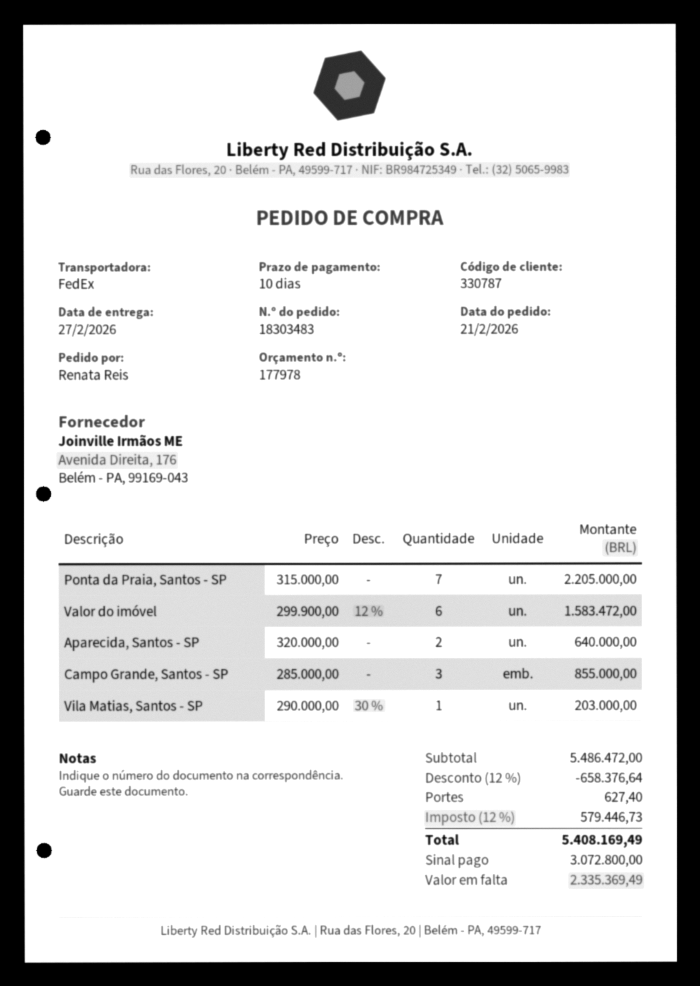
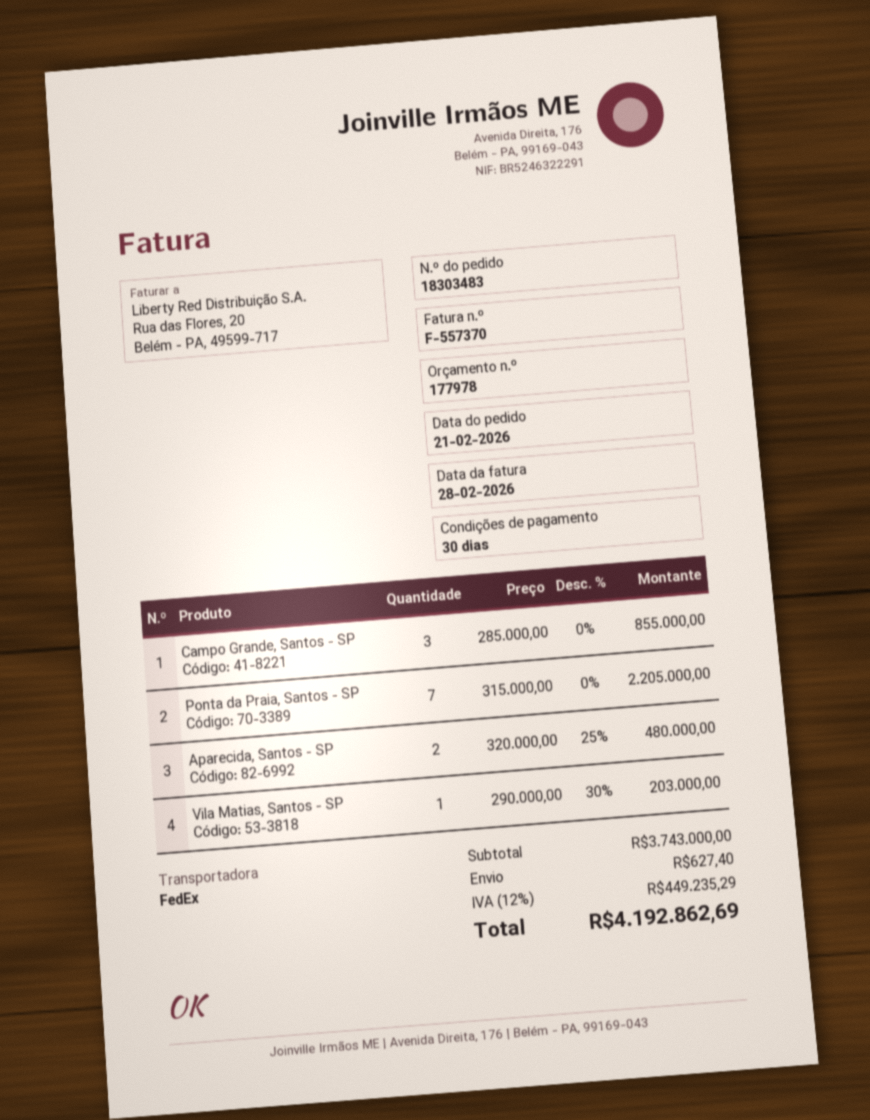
payment terms: 10 days -> 30 days
Valor do imóvel: 6 x 299900.00 - 12% = 1583472.00 -> none
Aparecida, Santos - SP: 2 x 320000.00 = 640000.00 -> 2 x 320000.00 - 25% = 480000.00
subtotal: 5486472.00 -> 3743000.00
discount: 12% = 658376.64 -> none
tax: 12% = 579446.73 -> 12% = 449235.29
total: 5408169.49 -> 4192862.69

